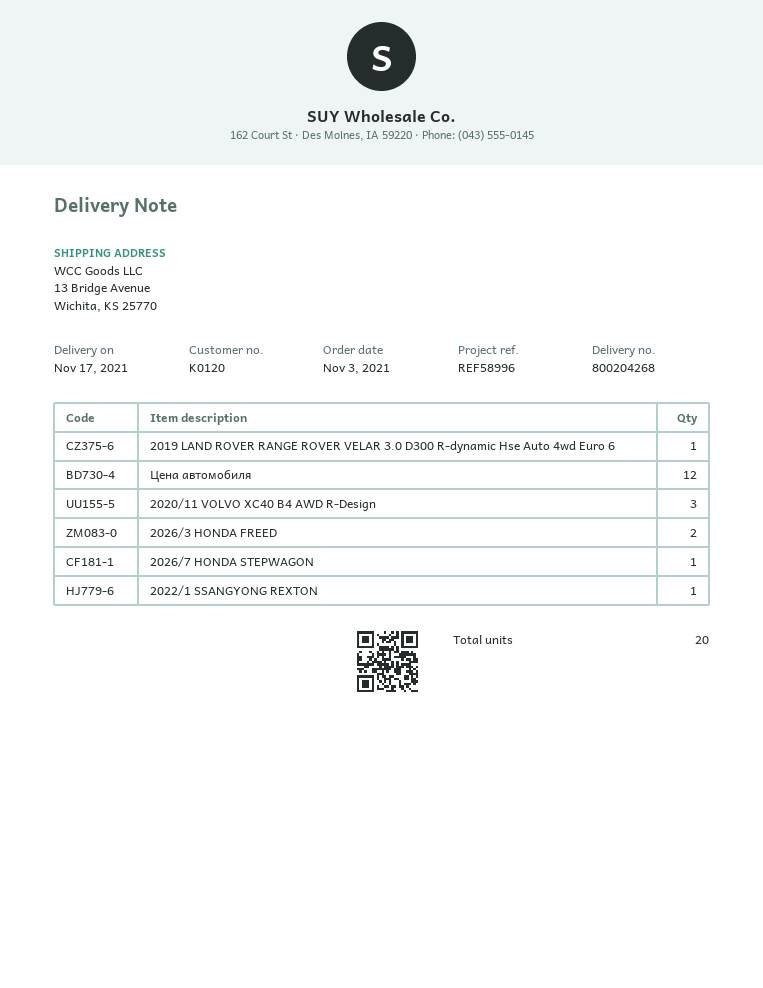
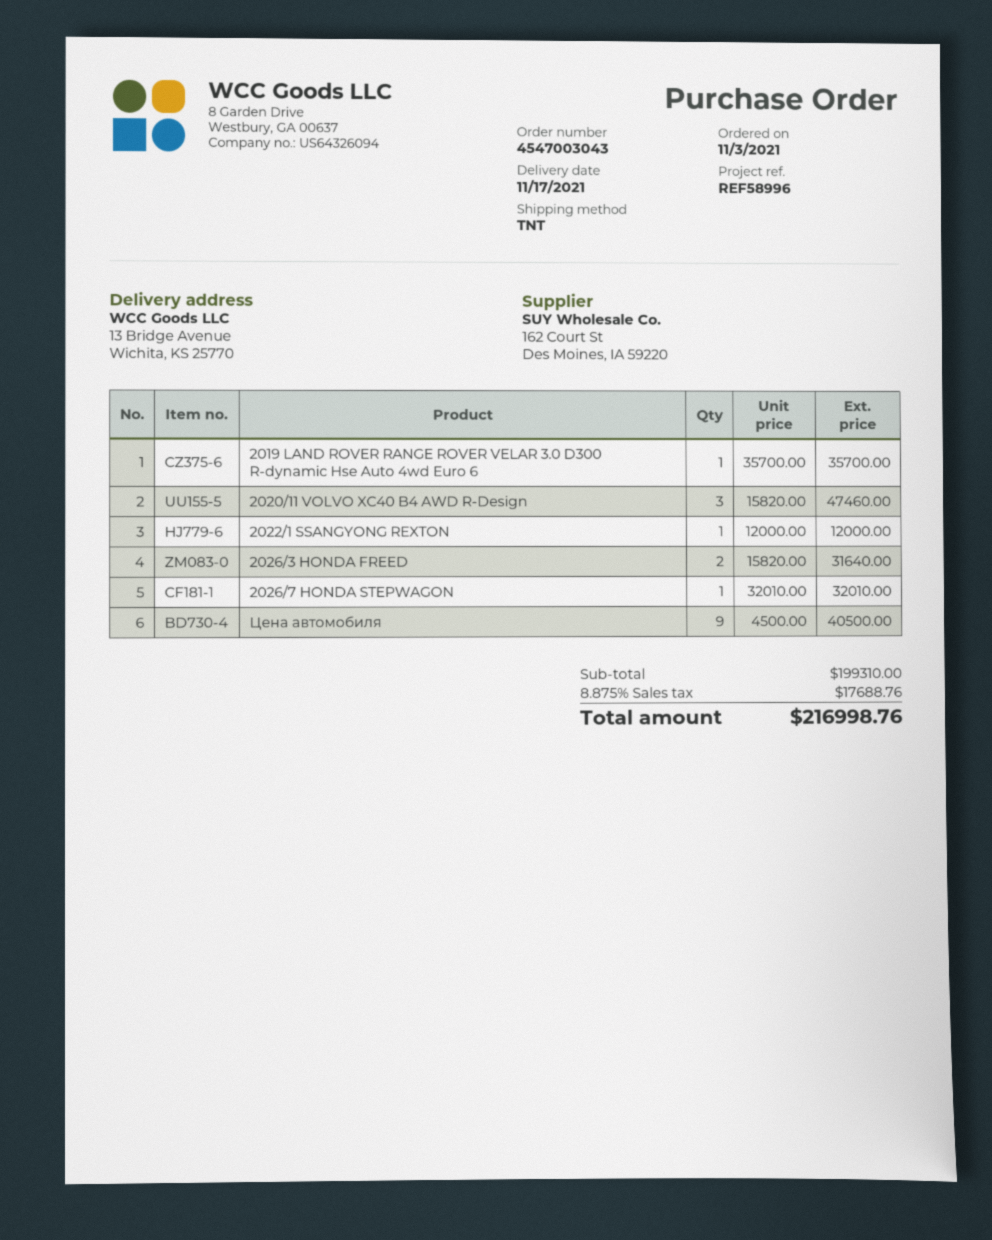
Цена автомобиля: 12 -> 9

